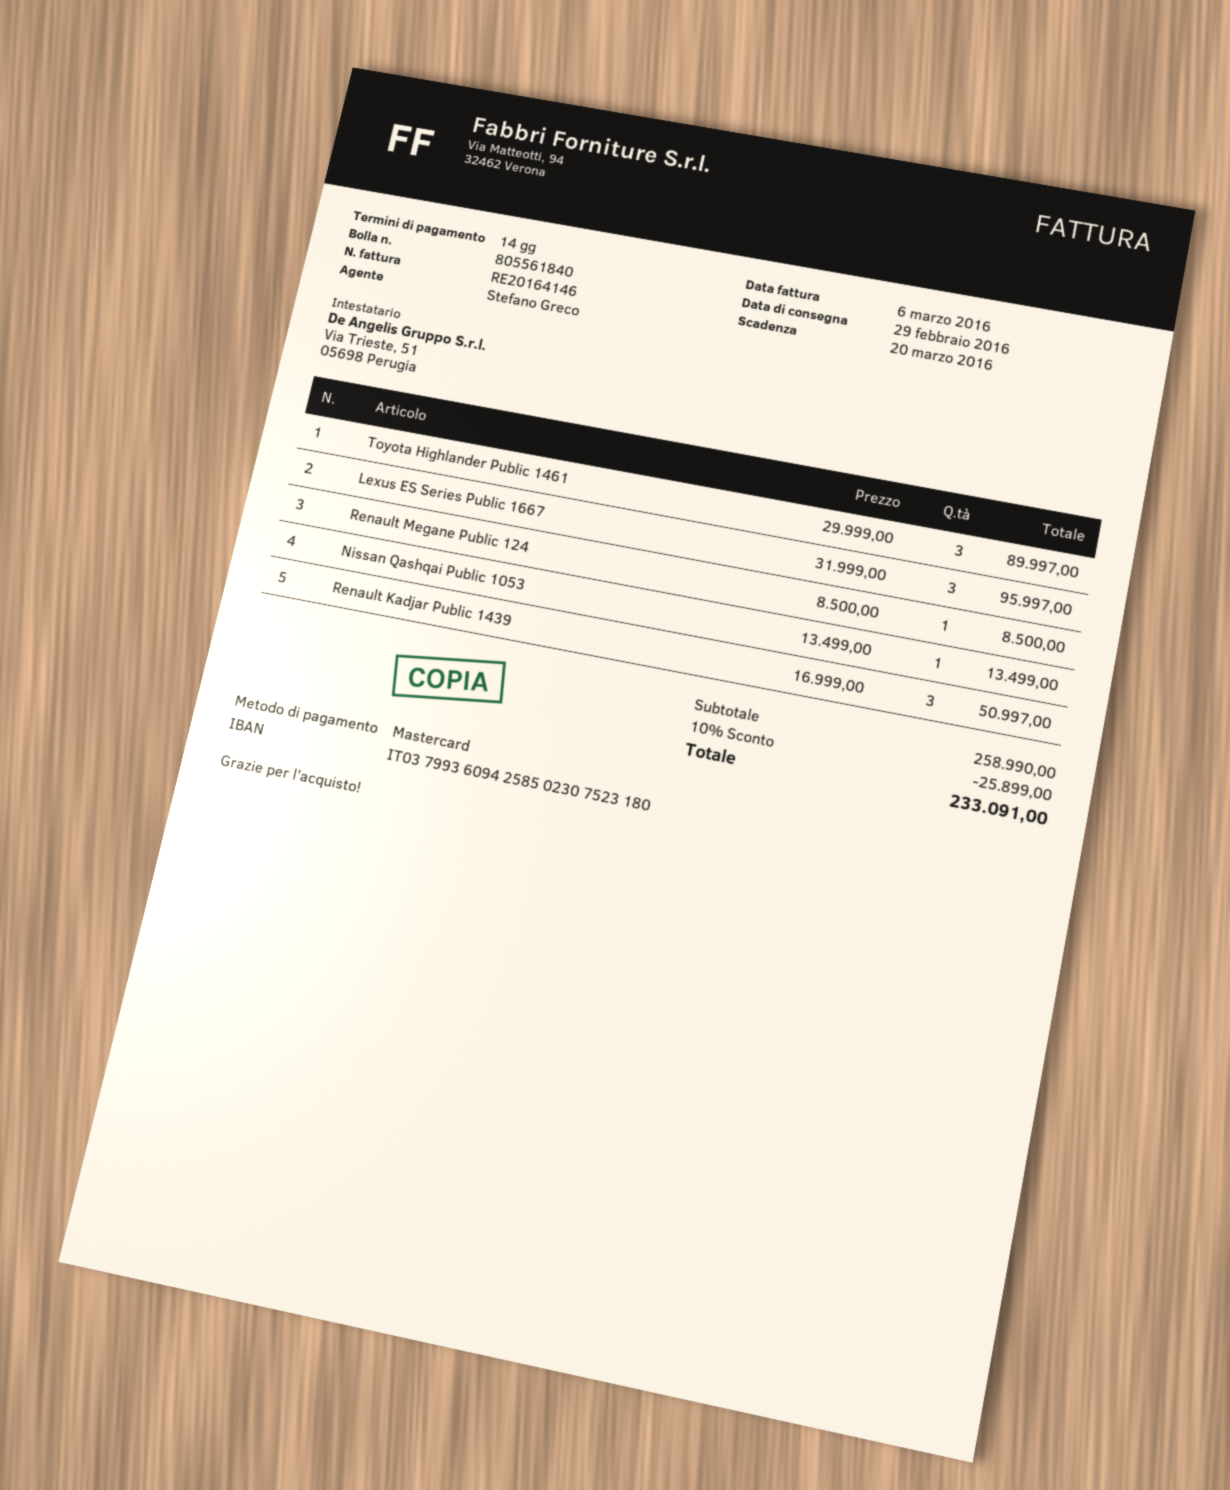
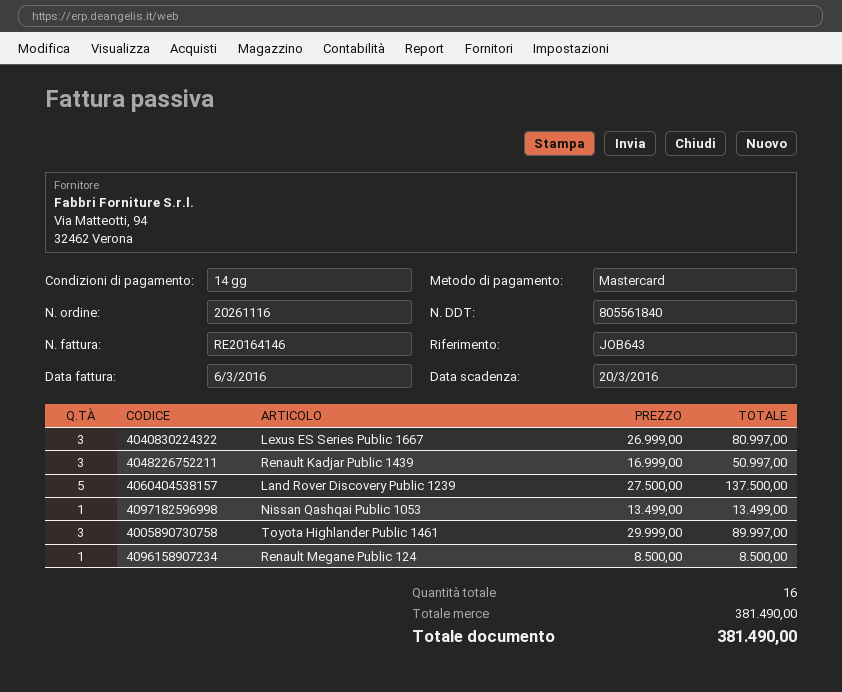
Lexus ES Series Public 1667: 3 x 31999.00 = 95997.00 -> 3 x 26999.00 = 80997.00
Land Rover Discovery Public 1239: none -> 5 x 27500.00 = 137500.00
subtotal: 258990.00 -> 381490.00
discount: 10% = 25899.00 -> none
total: 233091.00 -> 381490.00

